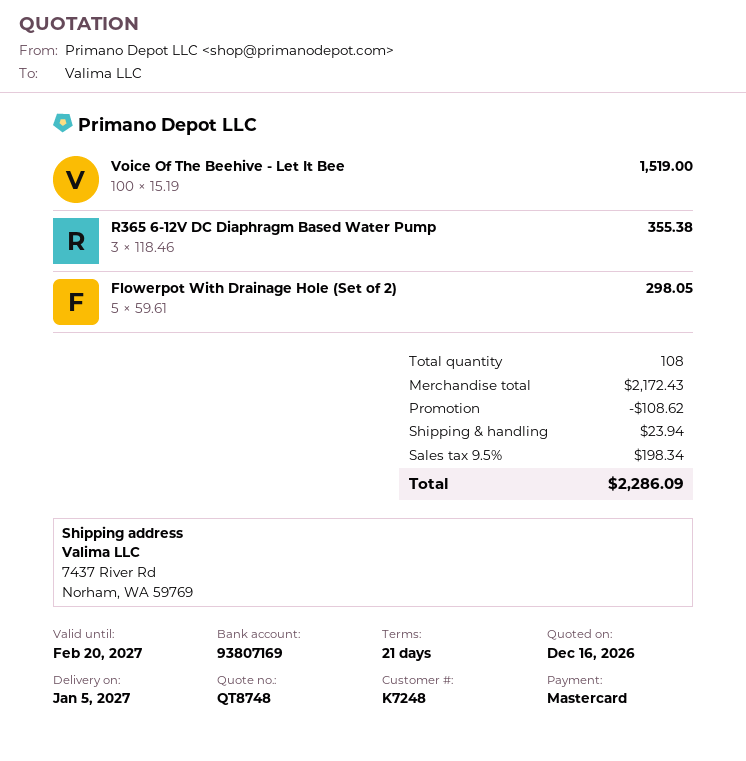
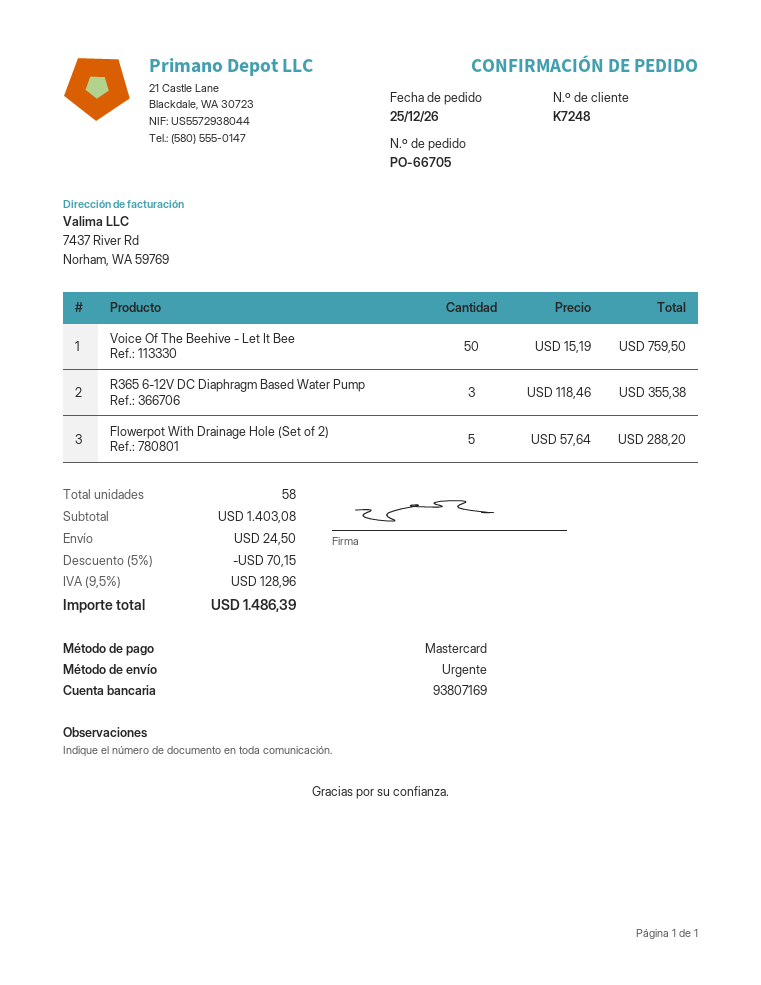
Voice Of The Beehive - Let It Bee: 100 x 15.19 = 1519.00 -> 50 x 15.19 = 759.50
Flowerpot With Drainage Hole (Set of 2): 5 x 59.61 = 298.05 -> 5 x 57.64 = 288.20
total quantity: 108 -> 58
subtotal: 2172.43 -> 1403.08
discount: 108.62 -> 70.15
shipping: 23.94 -> 24.50
tax: 9.5% = 198.34 -> 9.5% = 128.96
total: 2286.09 -> 1486.39

